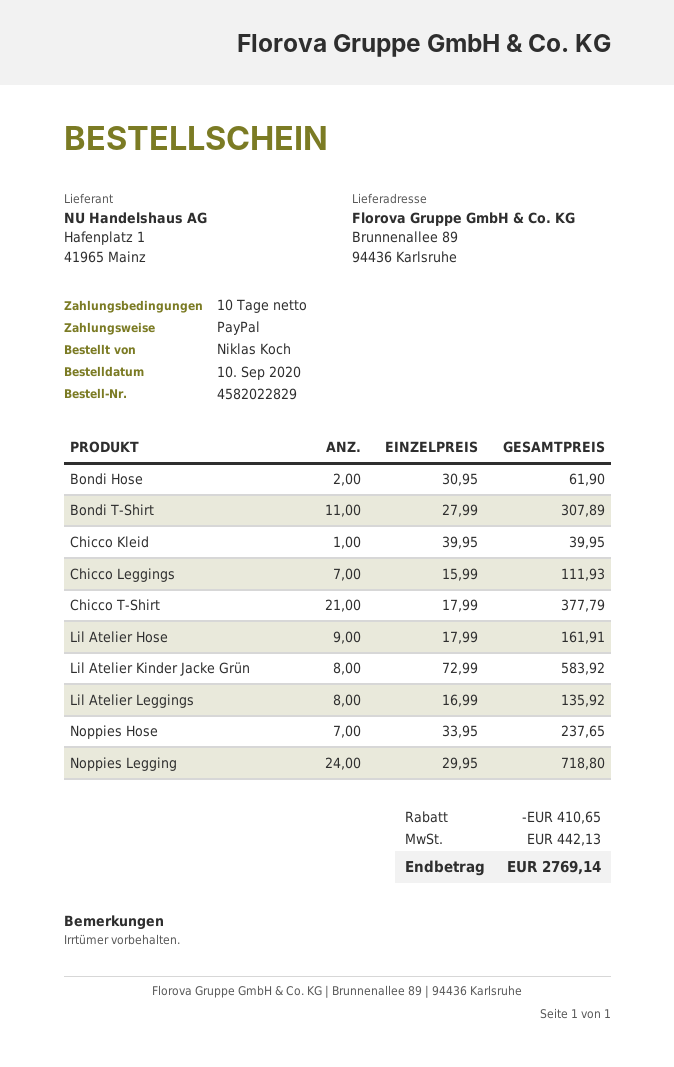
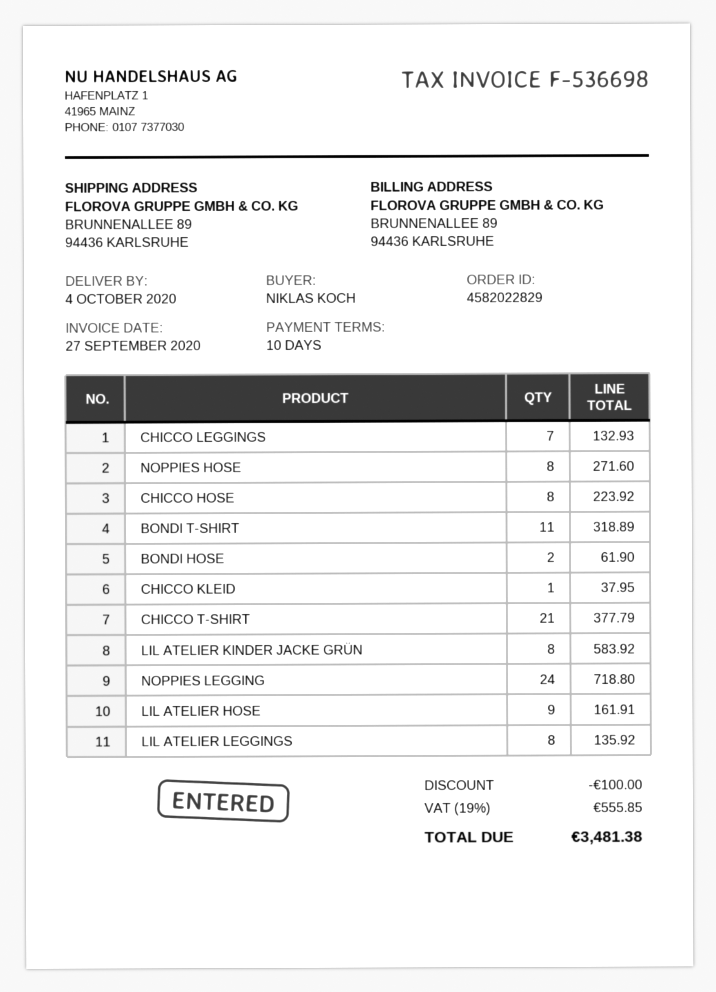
Bondi T-Shirt: 11 for 307.89 -> 11 for 318.89
Chicco Kleid: 1 for 39.95 -> 1 for 37.95
Chicco Leggings: 7 for 111.93 -> 7 for 132.93
Noppies Hose: 7 for 237.65 -> 8 for 271.60
CHICCO HOSE: none -> 8 for 223.92
discount: 410.65 -> 100.00
tax: 442.13 -> 555.85
total: 2769.14 -> 3481.38

